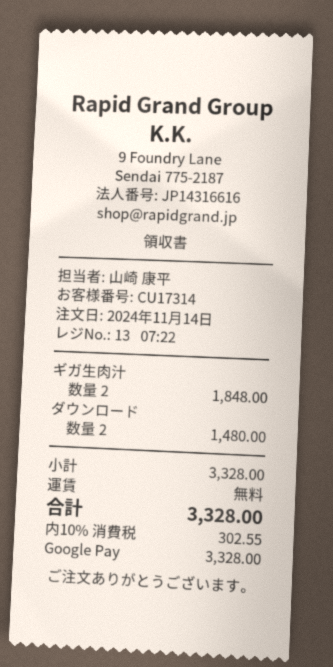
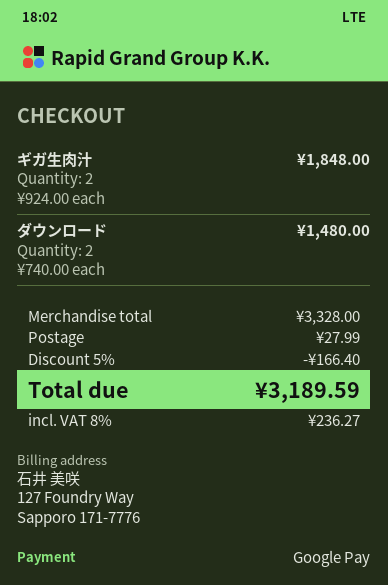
discount: none -> 5% = 166.40
shipping: 0.00 -> 27.99
tax: 10% = 302.55 -> 8% = 236.27
total: 3328.00 -> 3189.59

